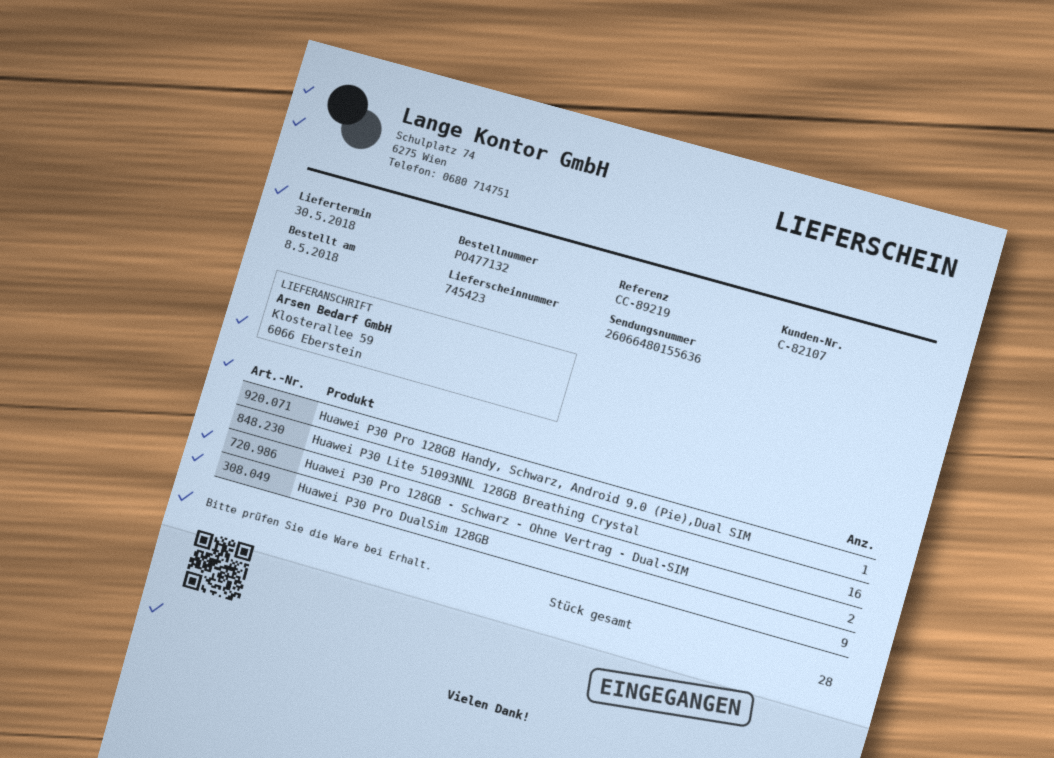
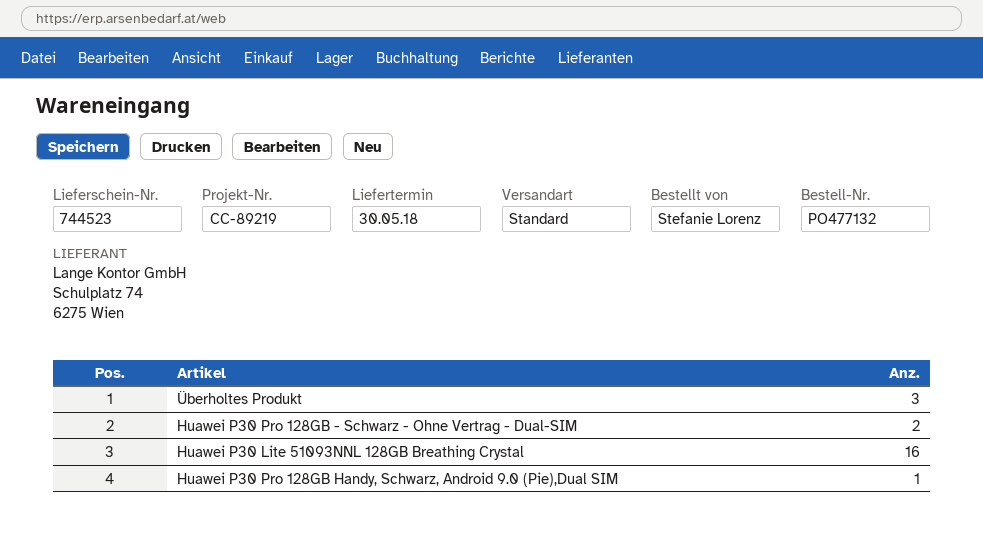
delivery note number: 745423 -> 744523
Huawei P30 Pro DualSim 128GB: 9 -> none
Überholtes Produkt: none -> 3

